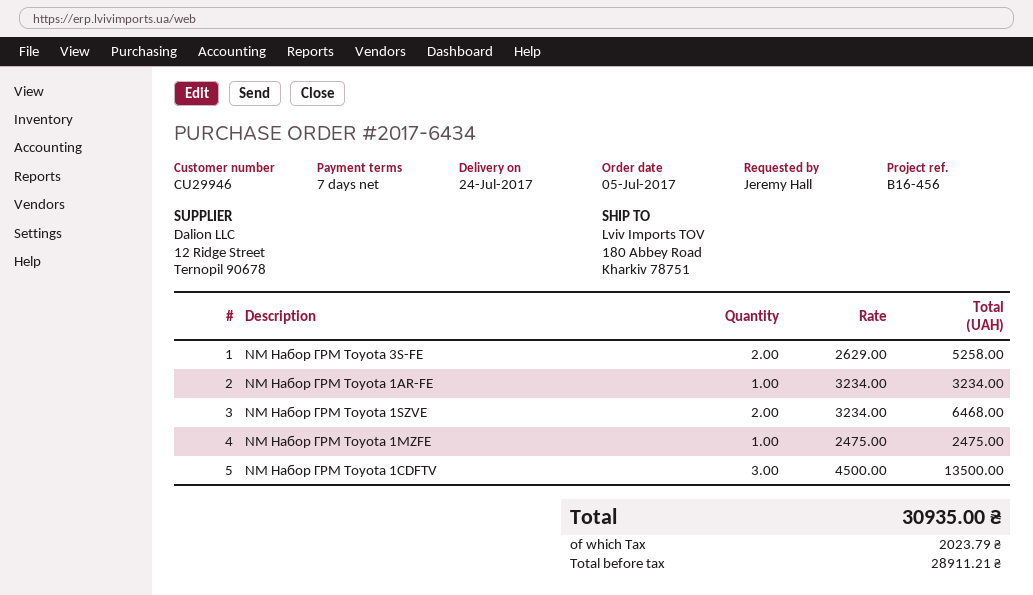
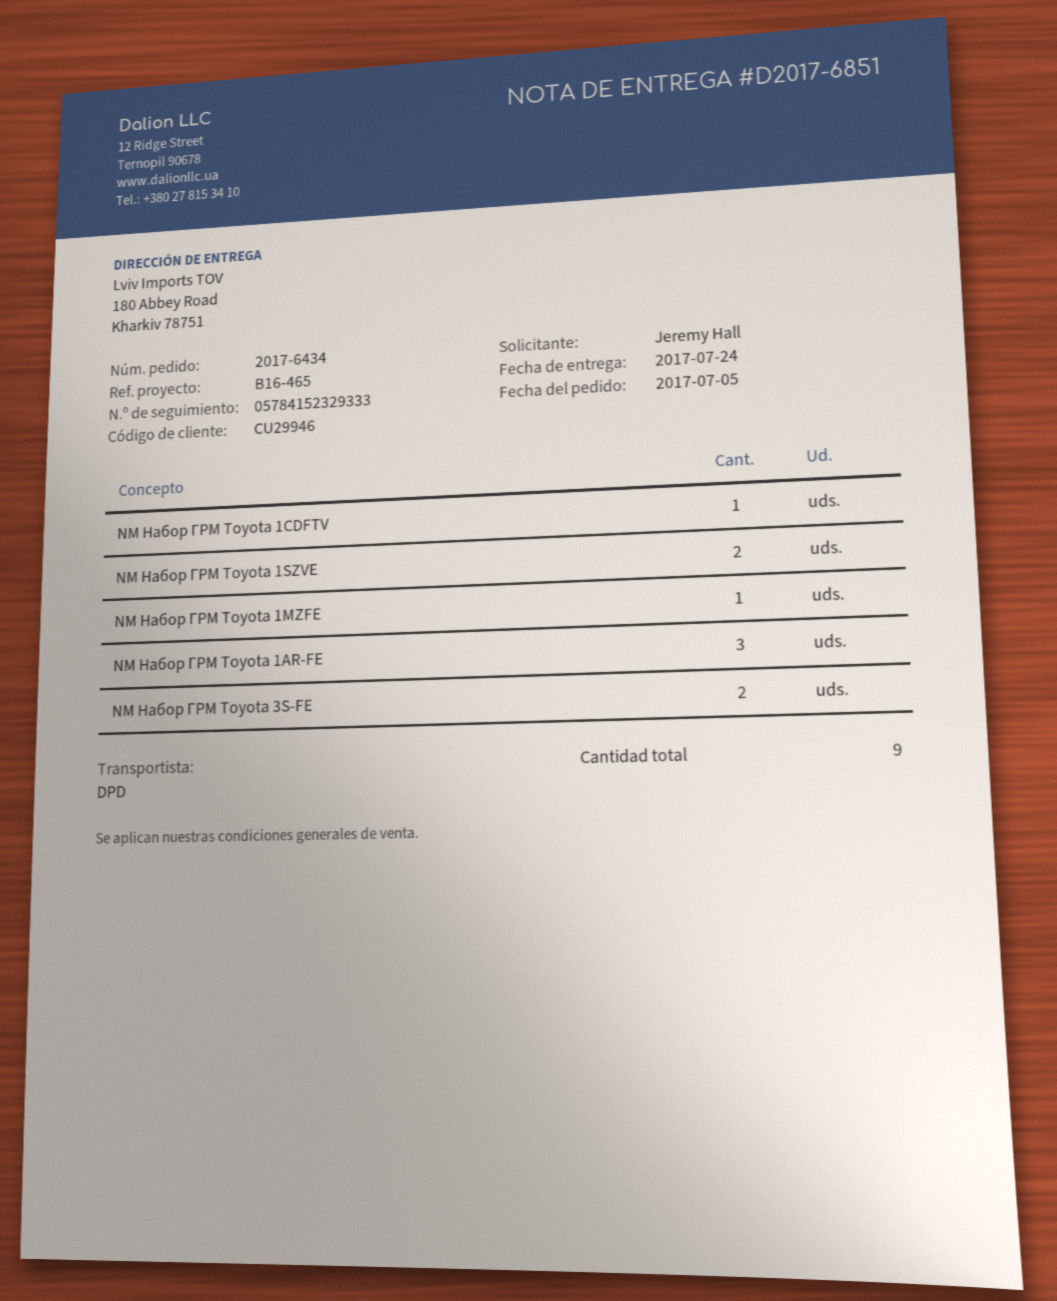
reference: B16-456 -> B16-465
NM Набор ГРМ Toyota 1AR-FE: 1 -> 3
NM Набор ГРМ Toyota 1CDFTV: 3 -> 1

